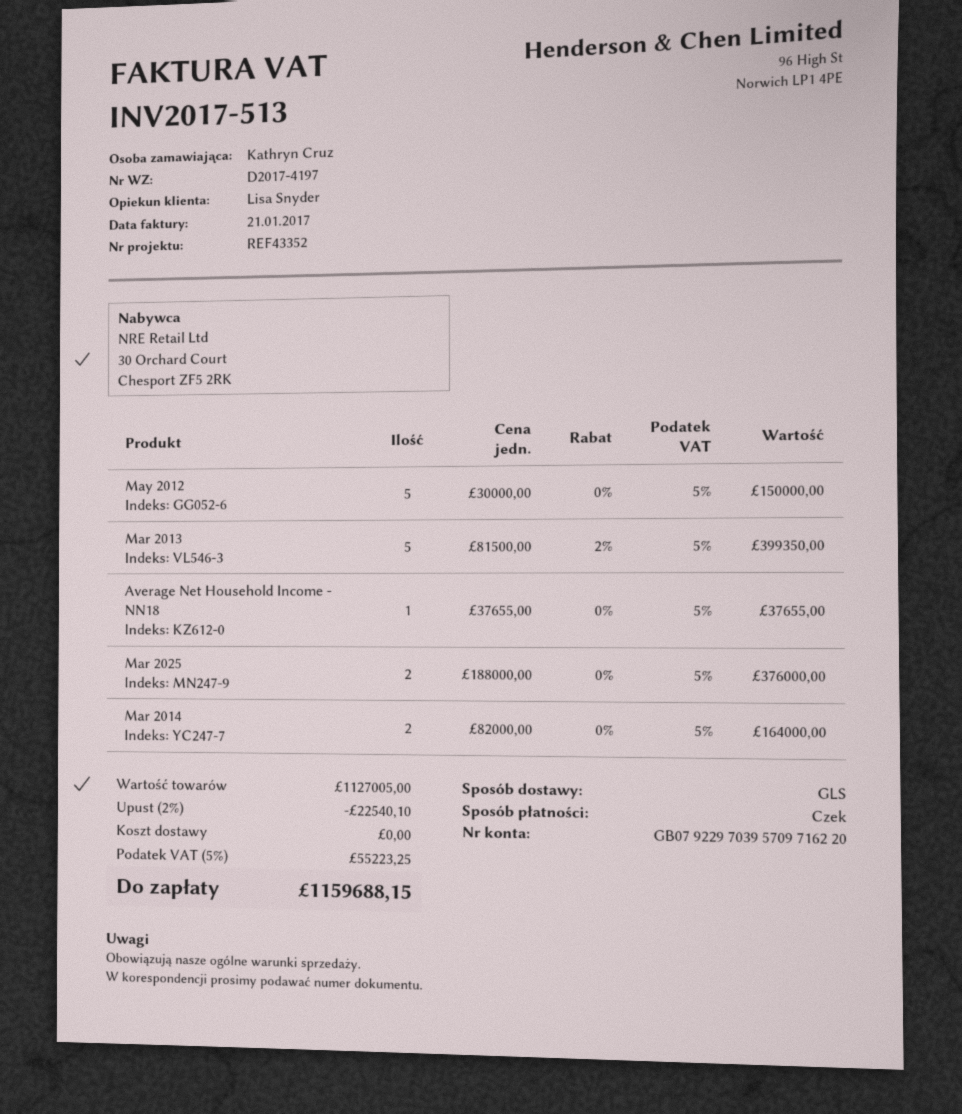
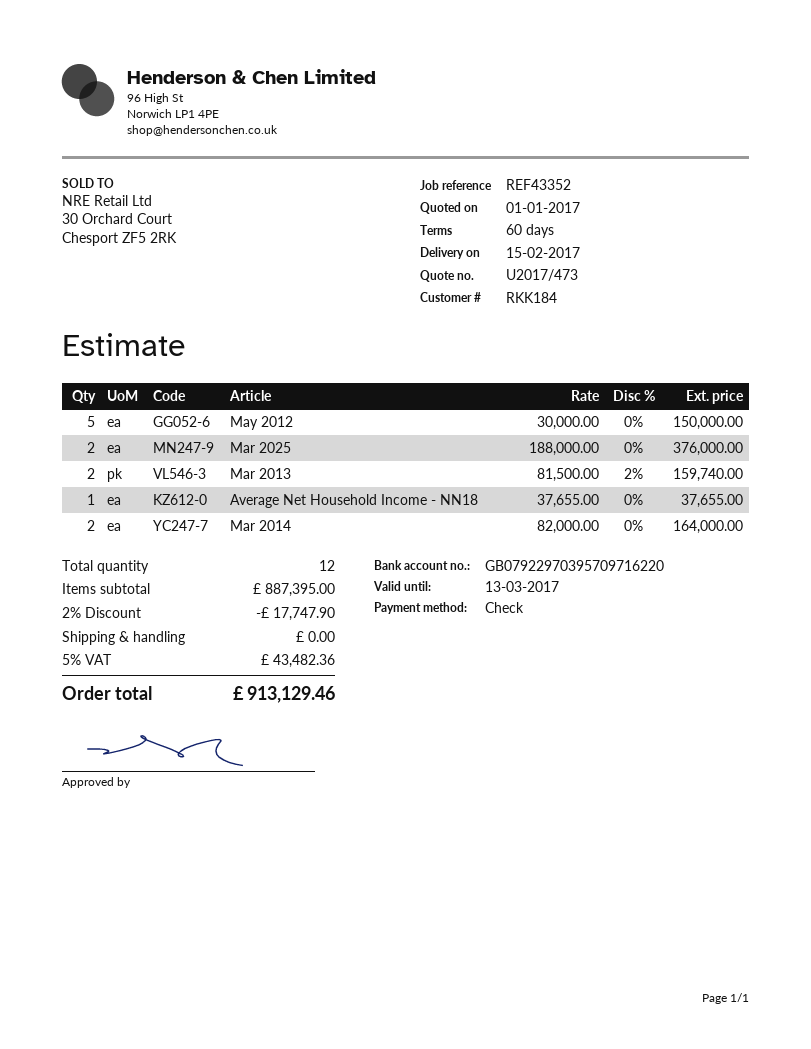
Mar 2013: 5 x 81500.00 - 2% = 399350.00 -> 2 x 81500.00 - 2% = 159740.00
subtotal: 1127005.00 -> 887395.00
discount: 2% = 22540.10 -> 2% = 17747.90
tax: 5% = 55223.25 -> 5% = 43482.36
total: 1159688.15 -> 913129.46

